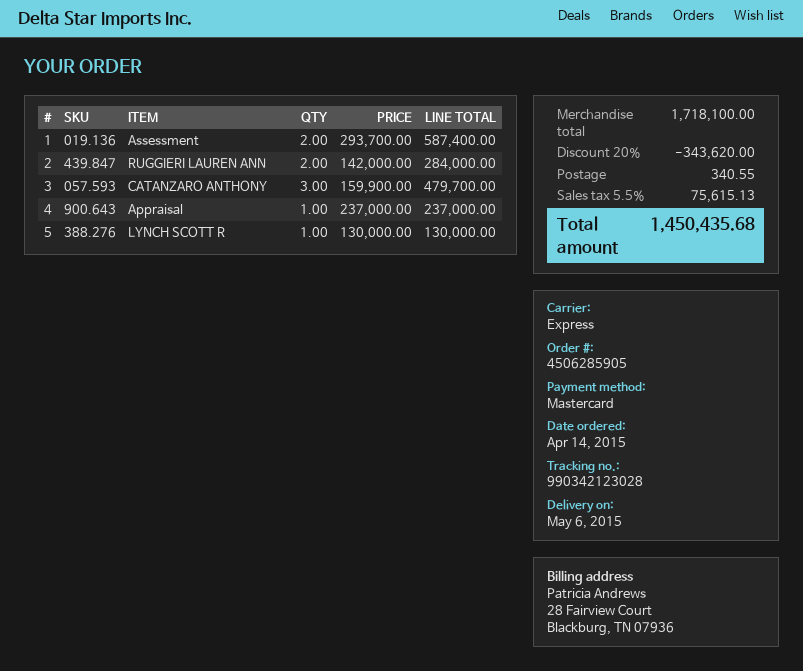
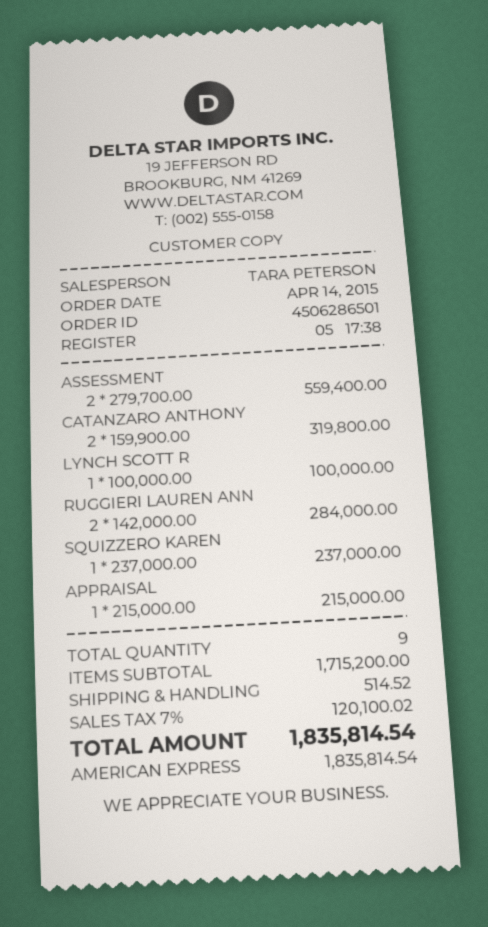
order number: 4506285905 -> 4506286501
payment method: Mastercard -> American Express
Assessment: 2 x 293700.00 = 587400.00 -> 2 x 279700.00 = 559400.00
CATANZARO ANTHONY: 3 x 159900.00 = 479700.00 -> 2 x 159900.00 = 319800.00
Appraisal: 1 x 237000.00 = 237000.00 -> 1 x 215000.00 = 215000.00
LYNCH SCOTT R: 1 x 130000.00 = 130000.00 -> 1 x 100000.00 = 100000.00
SQUIZZERO KAREN: none -> 1 x 237000.00 = 237000.00
subtotal: 1718100.00 -> 1715200.00
discount: 20% = 343620.00 -> none
shipping: 340.55 -> 514.52
tax: 5.5% = 75615.13 -> 7% = 120100.02
total: 1450435.68 -> 1835814.54

